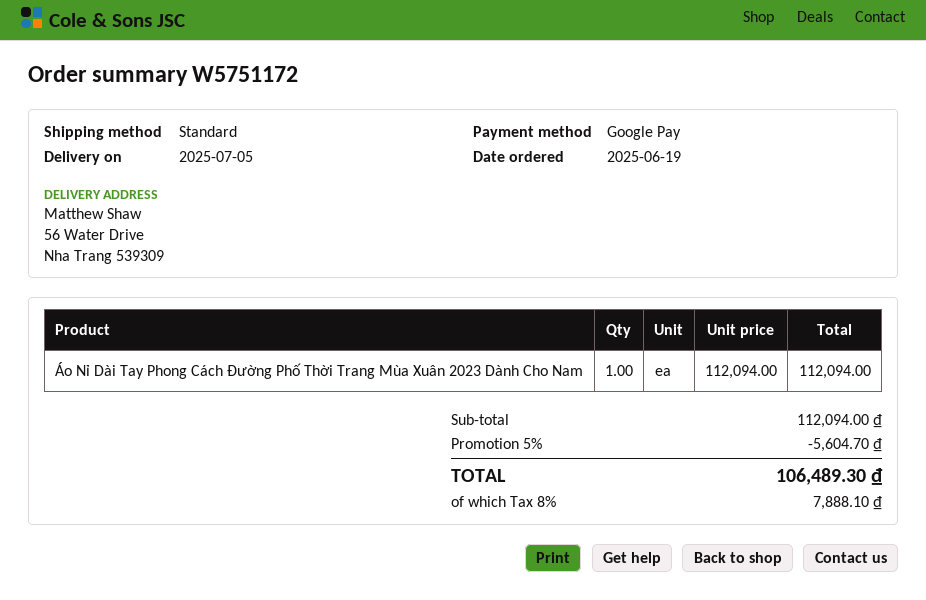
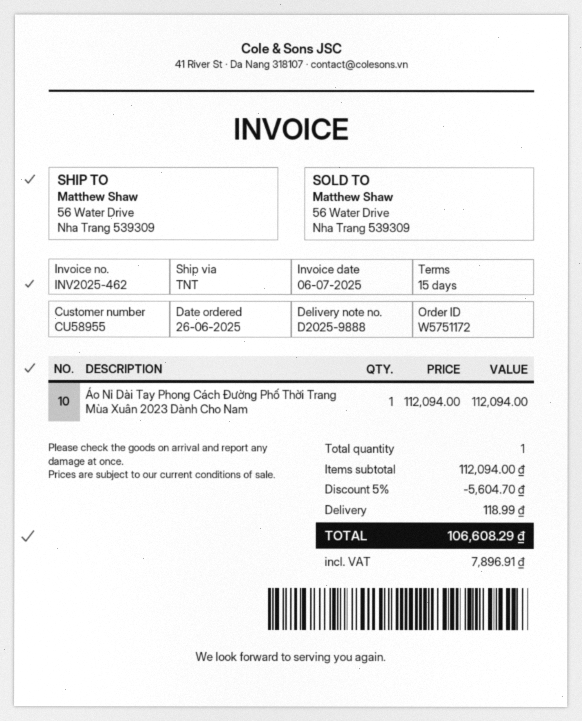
order date: 2025-06-19 -> 2025-06-26
shipping method: standard -> TNT
shipping: none -> 118.99
tax: 7888.10 -> 7896.91
total: 106489.30 -> 106608.29

